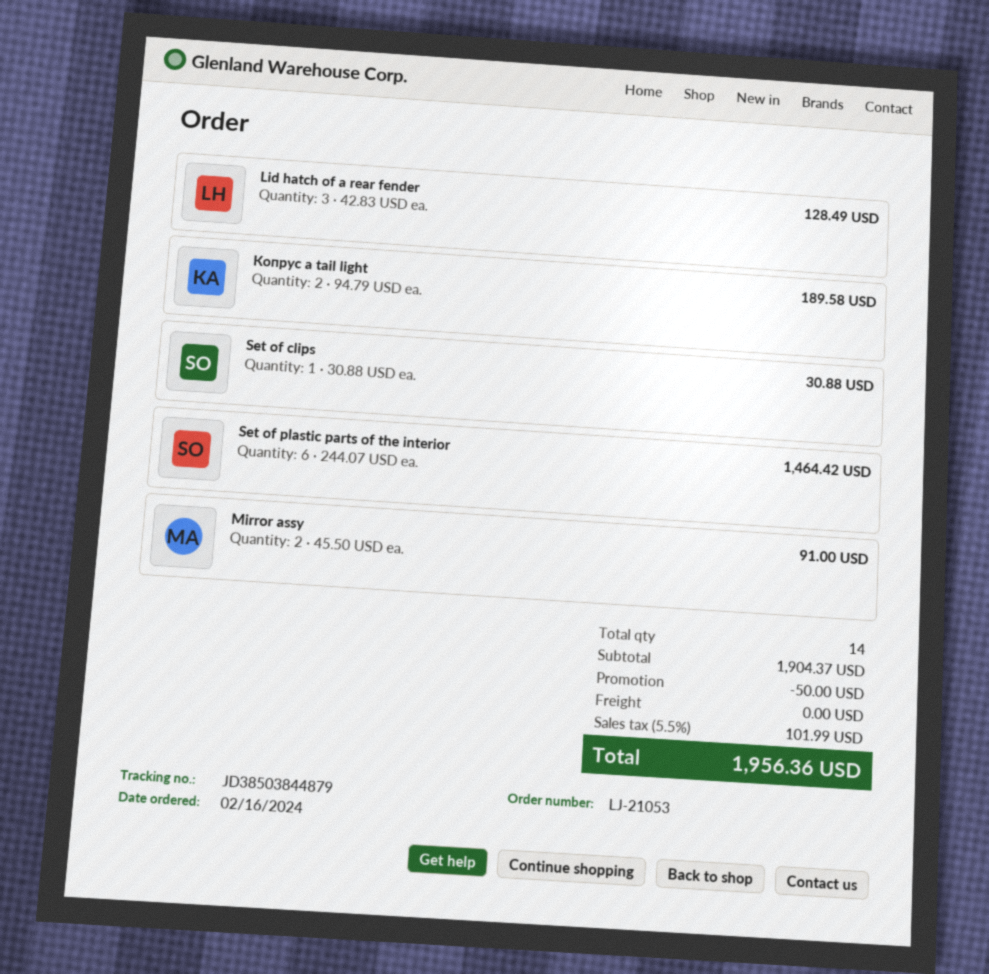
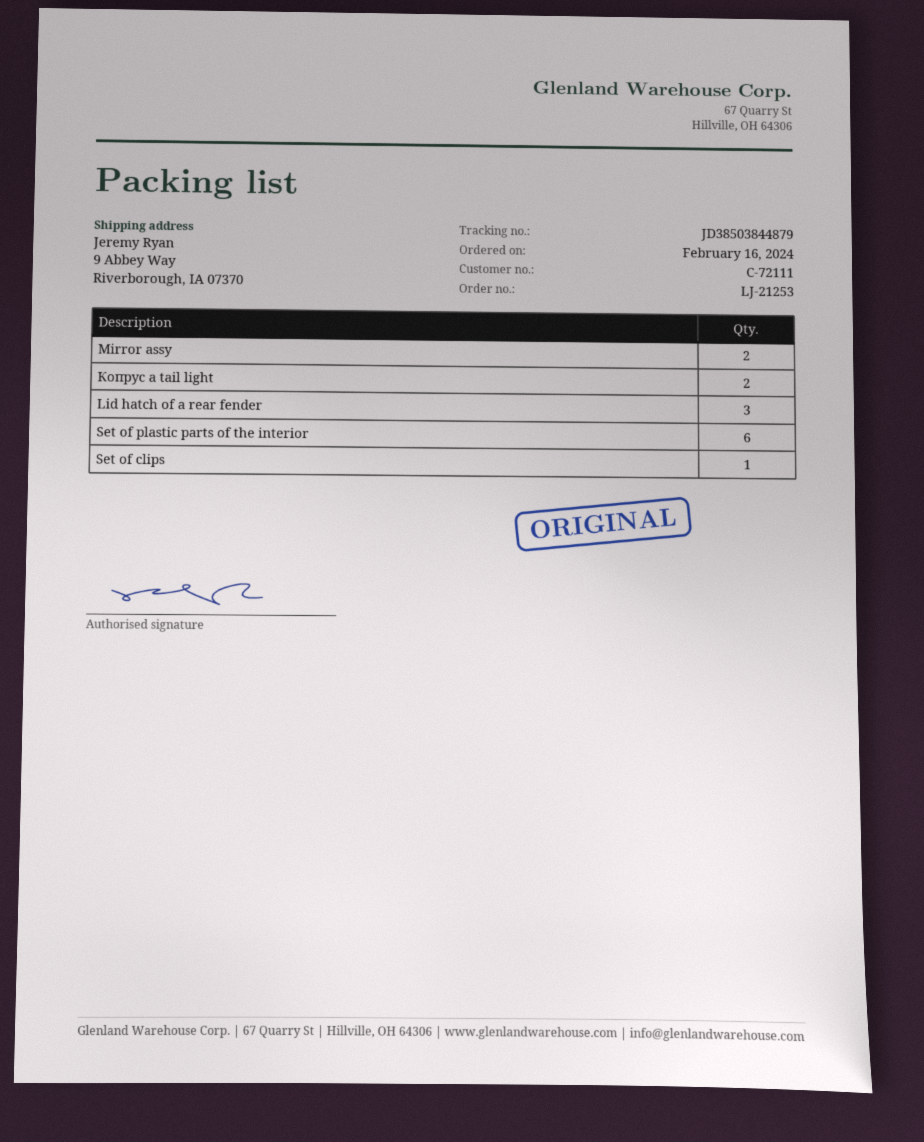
order number: LJ-21053 -> LJ-21253

